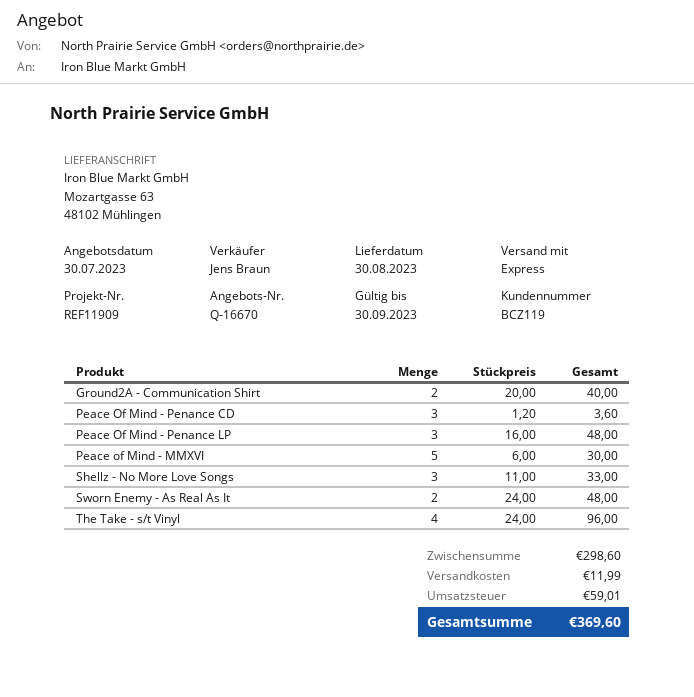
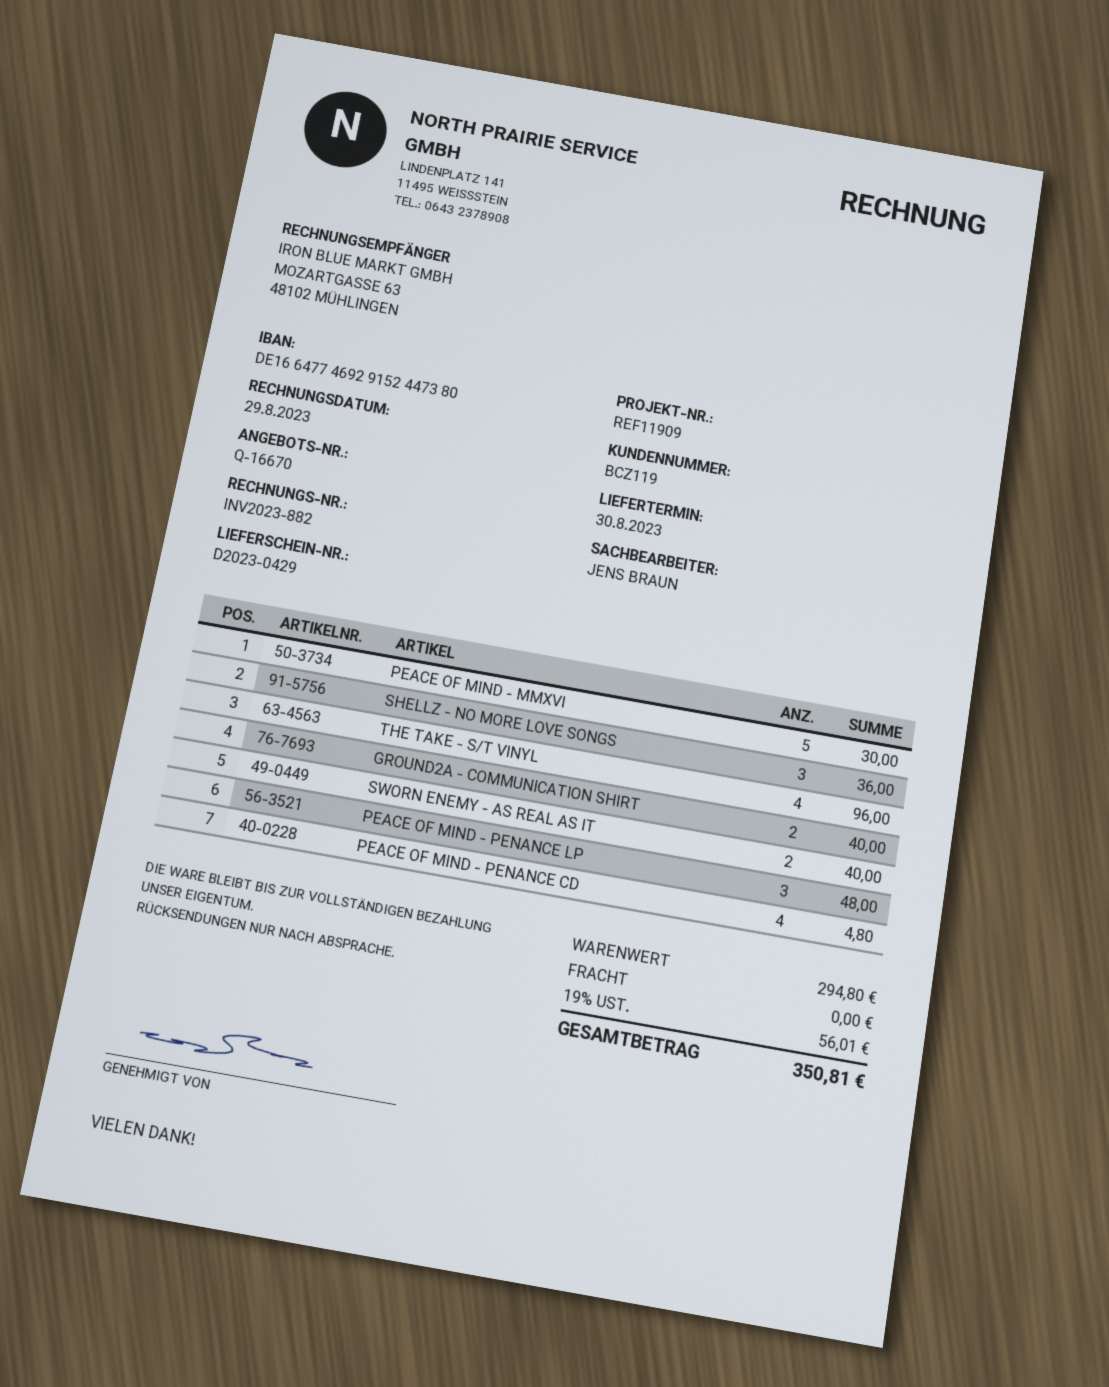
Peace Of Mind - Penance CD: 3 for 3.60 -> 4 for 4.80
Shellz - No More Love Songs: 3 for 33.00 -> 3 for 36.00
Sworn Enemy - As Real As It: 2 for 48.00 -> 2 for 40.00
subtotal: 298.60 -> 294.80
shipping: 11.99 -> 0.00
tax: 59.01 -> 56.01
total: 369.60 -> 350.81

